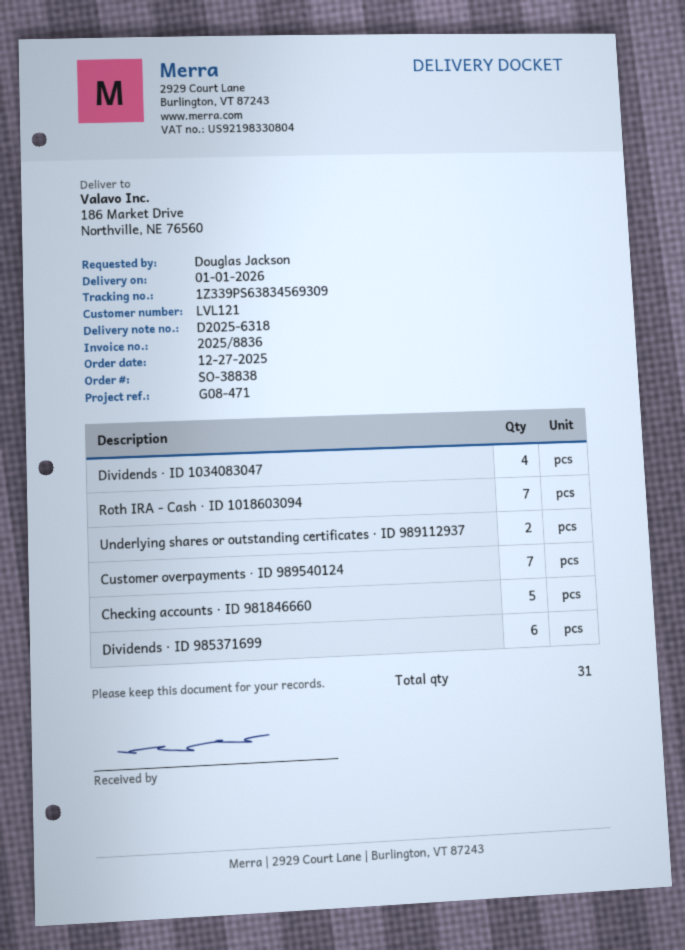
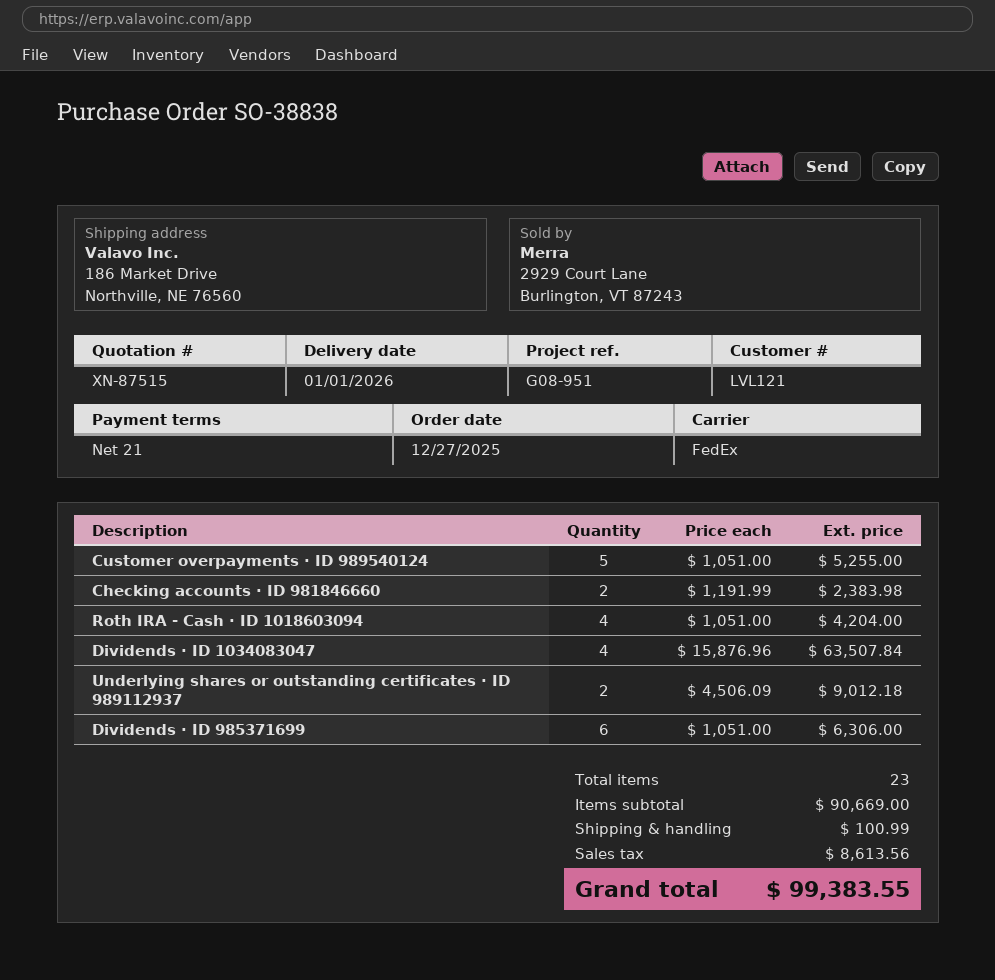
reference: G08-471 -> G08-951
Roth IRA - Cash · ID 1018603094: 7 -> 4
Customer overpayments · ID 989540124: 7 -> 5
Checking accounts · ID 981846660: 5 -> 2
total quantity: 31 -> 23

